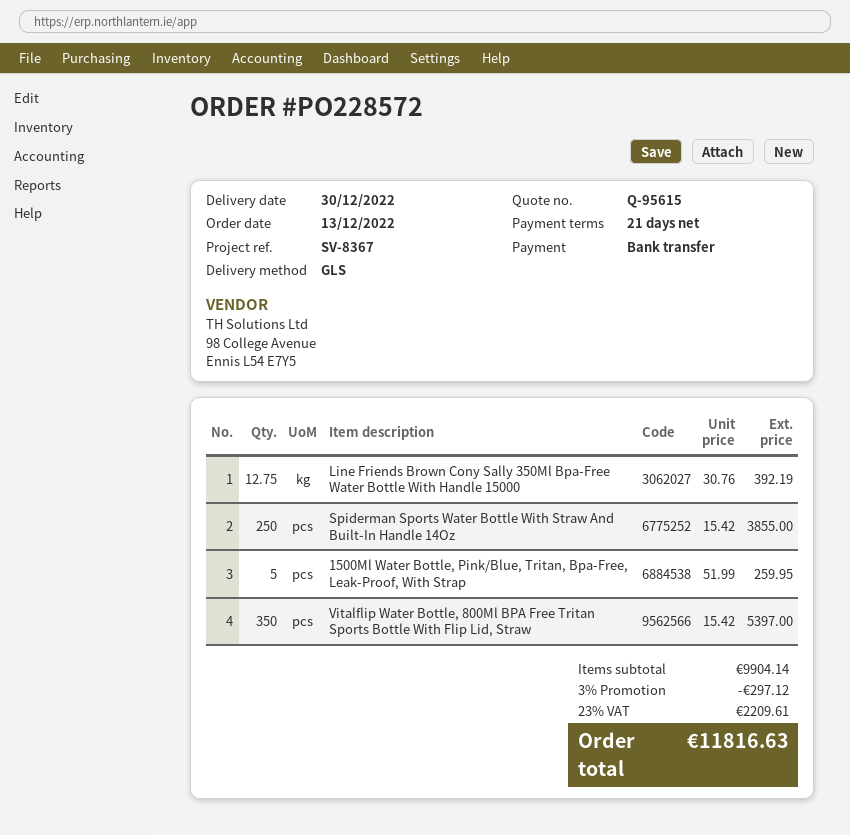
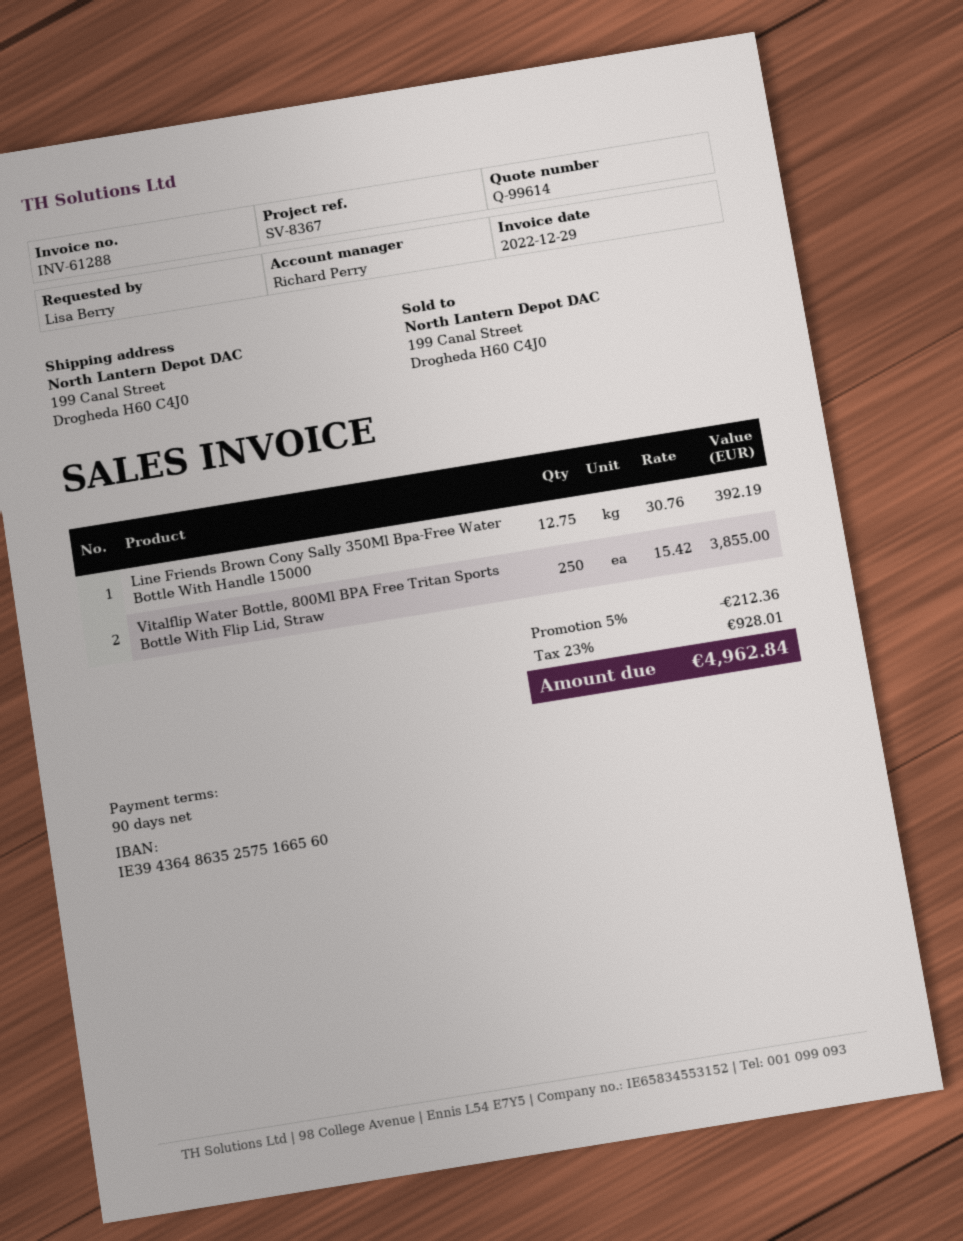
quote number: Q-95615 -> Q-99614
payment terms: 21 days -> 90 days
Spiderman Sports Water Bottle With Straw And Built-In Handle 14Oz: 250 x 15.42 = 3855.00 -> none
1500Ml Water Bottle, Pink/Blue, Tritan, Bpa-Free, Leak-Proof, With Strap: 5 x 51.99 = 259.95 -> none
Vitalflip Water Bottle, 800Ml BPA Free Tritan Sports Bottle With Flip Lid, Straw: 350 x 15.42 = 5397.00 -> 250 x 15.42 = 3855.00
discount: 3% = 297.12 -> 5% = 212.36
tax: 23% = 2209.61 -> 23% = 928.01
total: 11816.63 -> 4962.84

